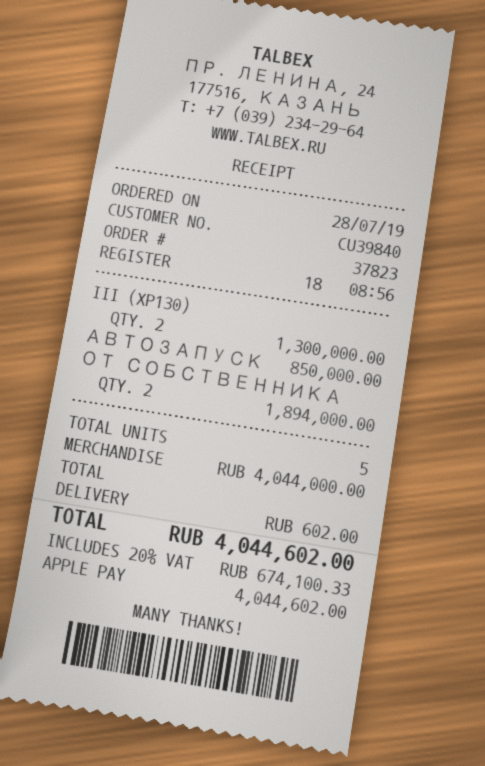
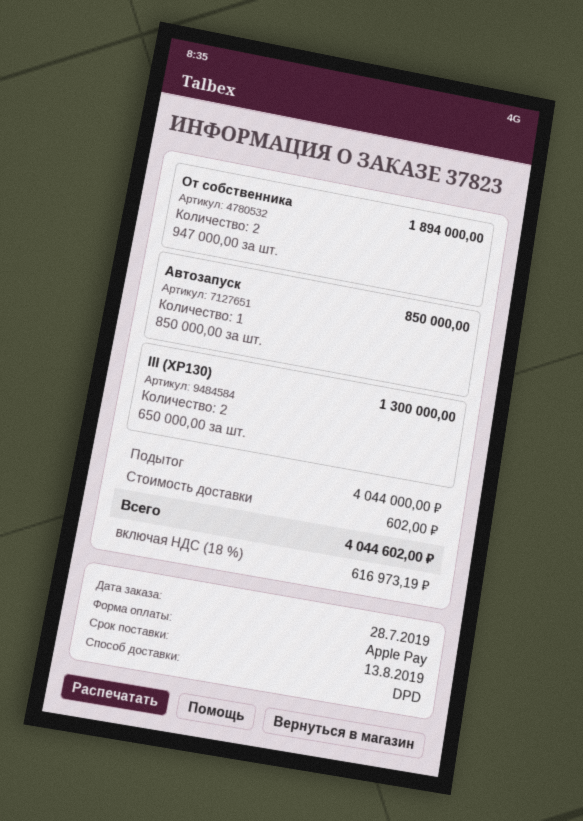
tax: 20% = 674100.33 -> 18% = 616973.19

